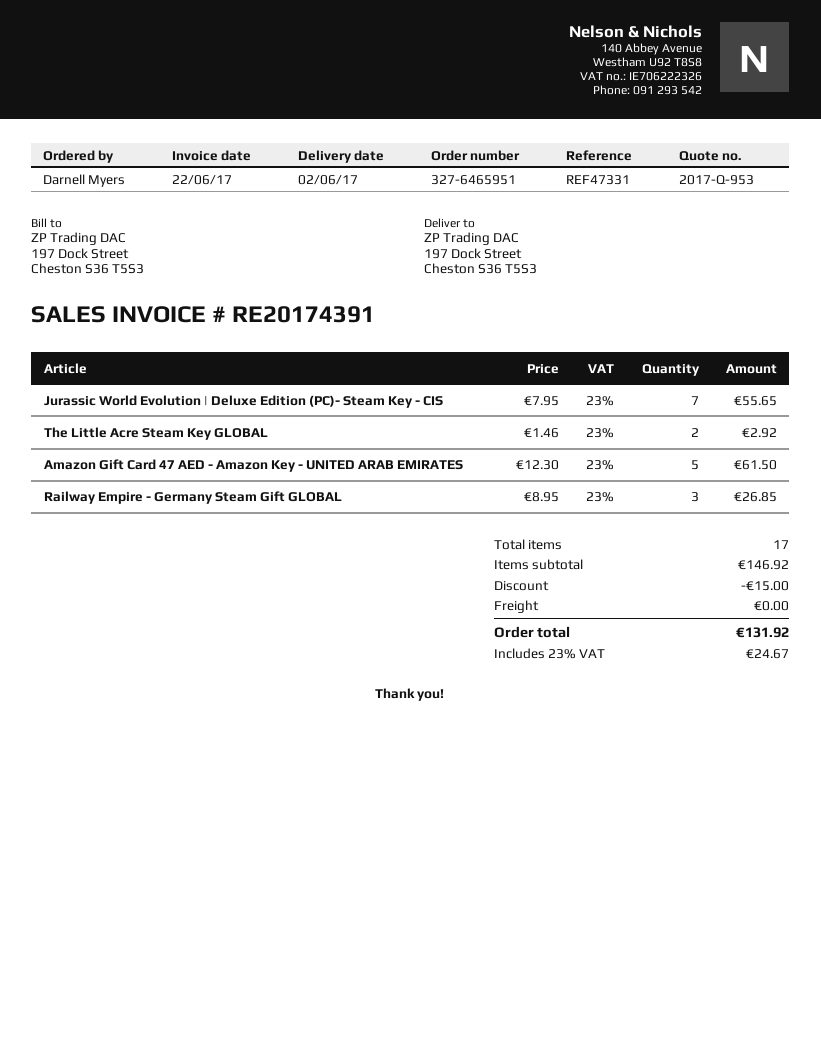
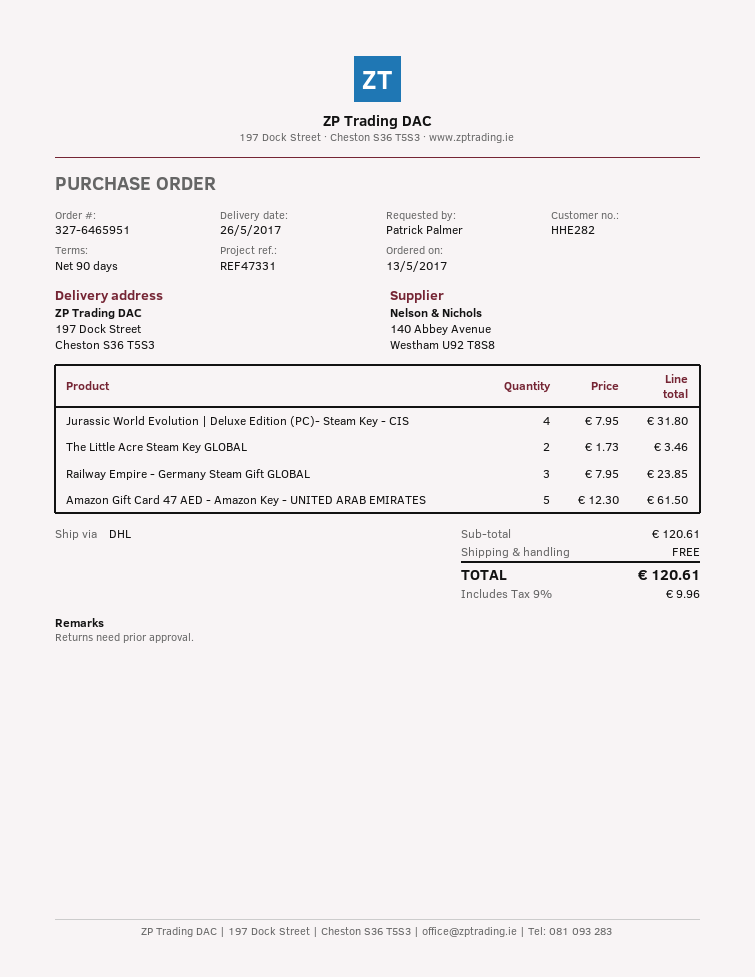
delivery date: 2017-06-02 -> 2017-05-26
ordered by: Darnell Myers -> Patrick Palmer
Jurassic World Evolution | Deluxe Edition (PC)- Steam Key - CIS: 7 x 7.95 = 55.65 -> 4 x 7.95 = 31.80
The Little Acre Steam Key GLOBAL: 2 x 1.46 = 2.92 -> 2 x 1.73 = 3.46
Railway Empire - Germany Steam Gift GLOBAL: 3 x 8.95 = 26.85 -> 3 x 7.95 = 23.85
subtotal: 146.92 -> 120.61
discount: 15.00 -> none
tax: 23% = 24.67 -> 9% = 9.96
total: 131.92 -> 120.61

